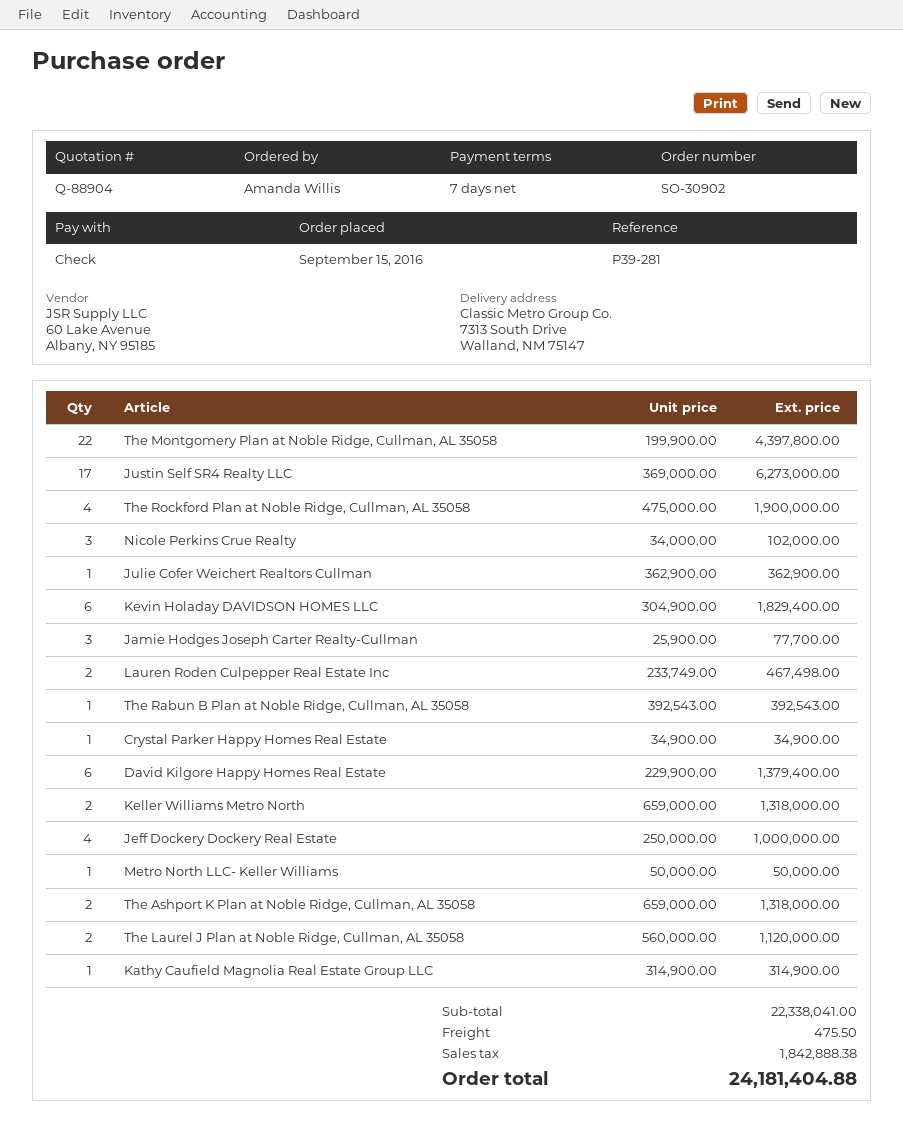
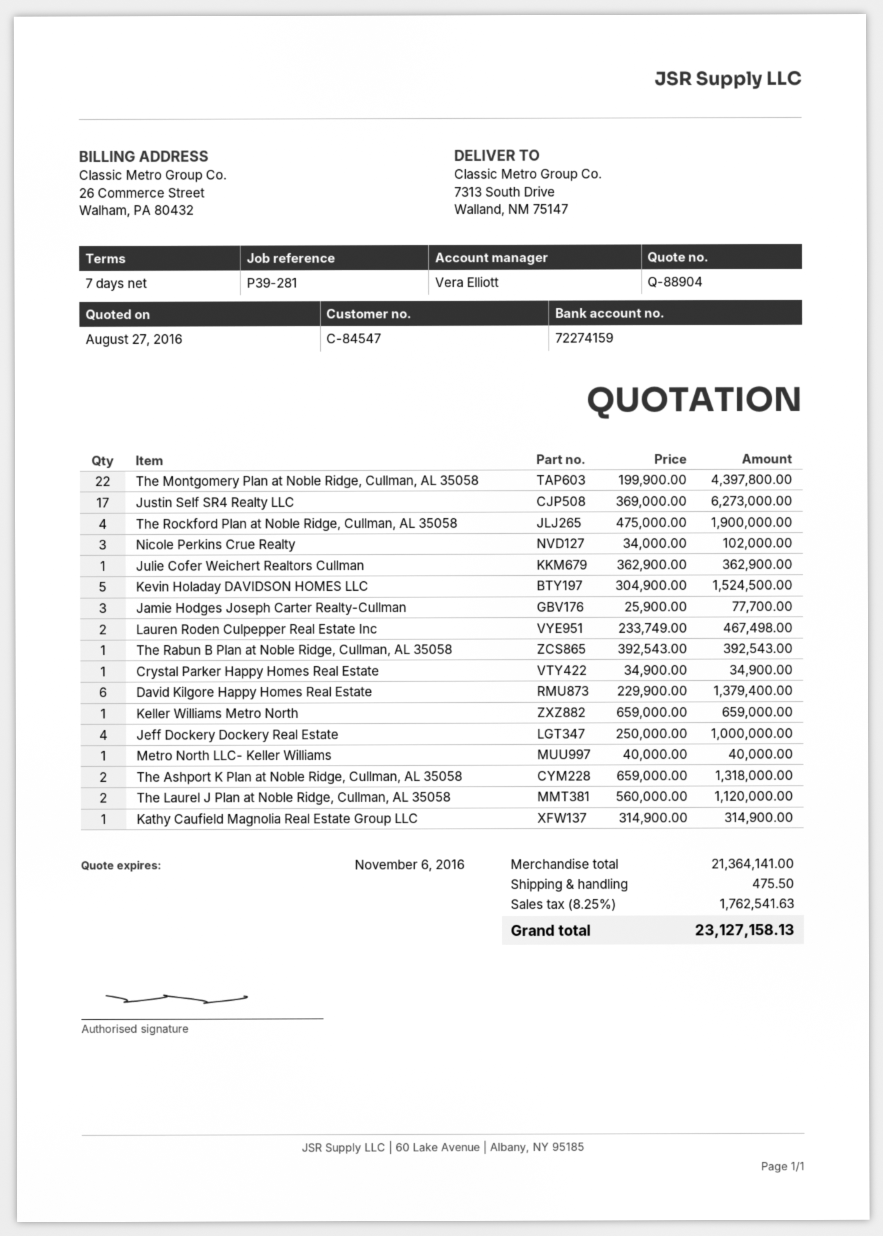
Kevin Holaday DAVIDSON HOMES LLC: 6 x 304900.00 = 1829400.00 -> 5 x 304900.00 = 1524500.00
Keller Williams Metro North: 2 x 659000.00 = 1318000.00 -> 1 x 659000.00 = 659000.00
Metro North LLC- Keller Williams: 1 x 50000.00 = 50000.00 -> 1 x 40000.00 = 40000.00
subtotal: 22338041.00 -> 21364141.00
tax: 1842888.38 -> 1762541.63
total: 24181404.88 -> 23127158.13

